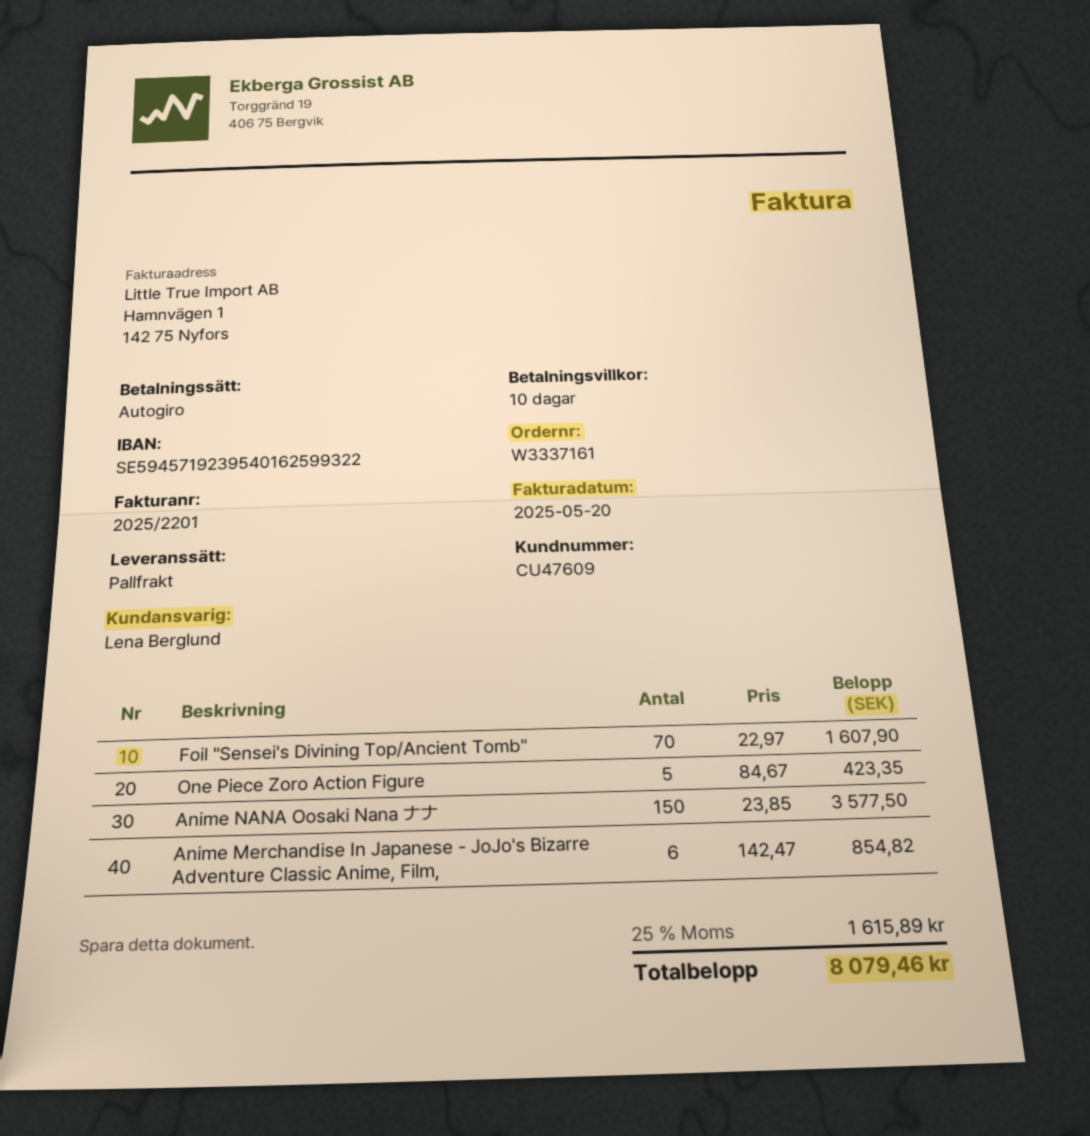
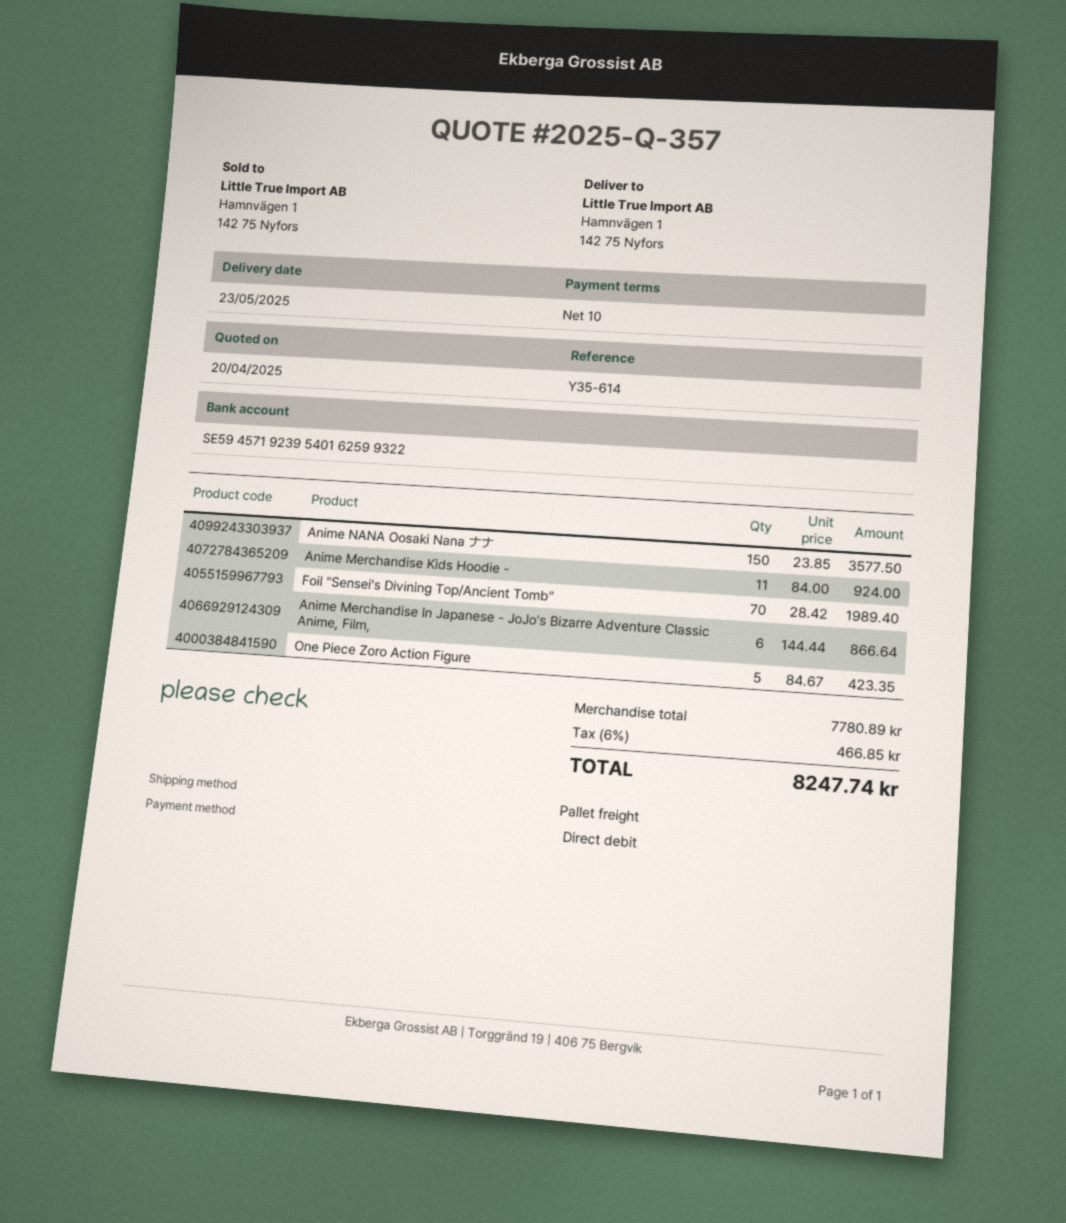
Foil "Sensei's Divining Top/Ancient Tomb": 70 x 22.97 = 1607.90 -> 70 x 28.42 = 1989.40
Anime Merchandise In Japanese - JoJo's Bizarre Adventure Classic Anime, Film,: 6 x 142.47 = 854.82 -> 6 x 144.44 = 866.64
Anime Merchandise Kids Hoodie -: none -> 11 x 84.00 = 924.00
tax: 25% = 1615.89 -> 6% = 466.85
total: 8079.46 -> 8247.74

